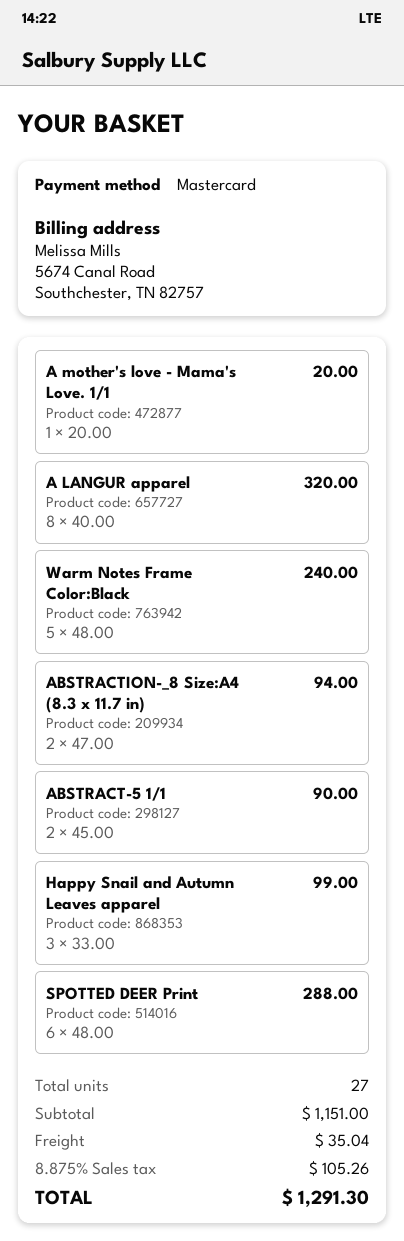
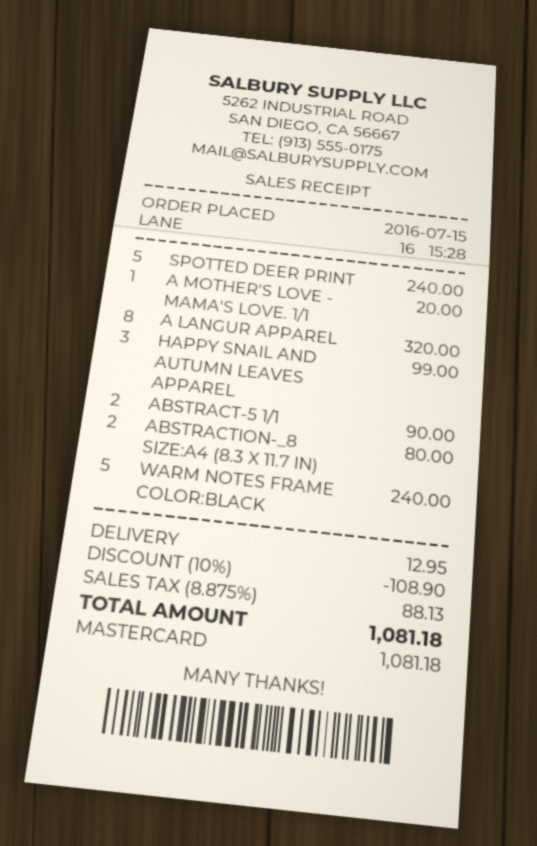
ABSTRACTION-_8 Size:A4 (8.3 x 11.7 in): 2 for 94.00 -> 2 for 80.00
SPOTTED DEER Print: 6 for 288.00 -> 5 for 240.00
discount: none -> 10% = 108.90
shipping: 35.04 -> 12.95
tax: 8.875% = 105.26 -> 8.875% = 88.13
total: 1291.30 -> 1081.18

